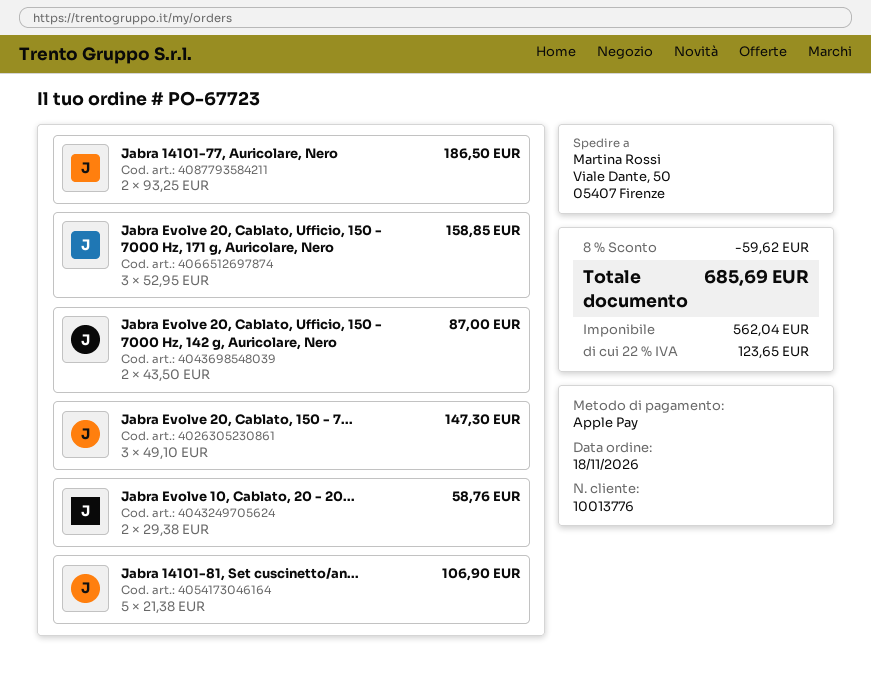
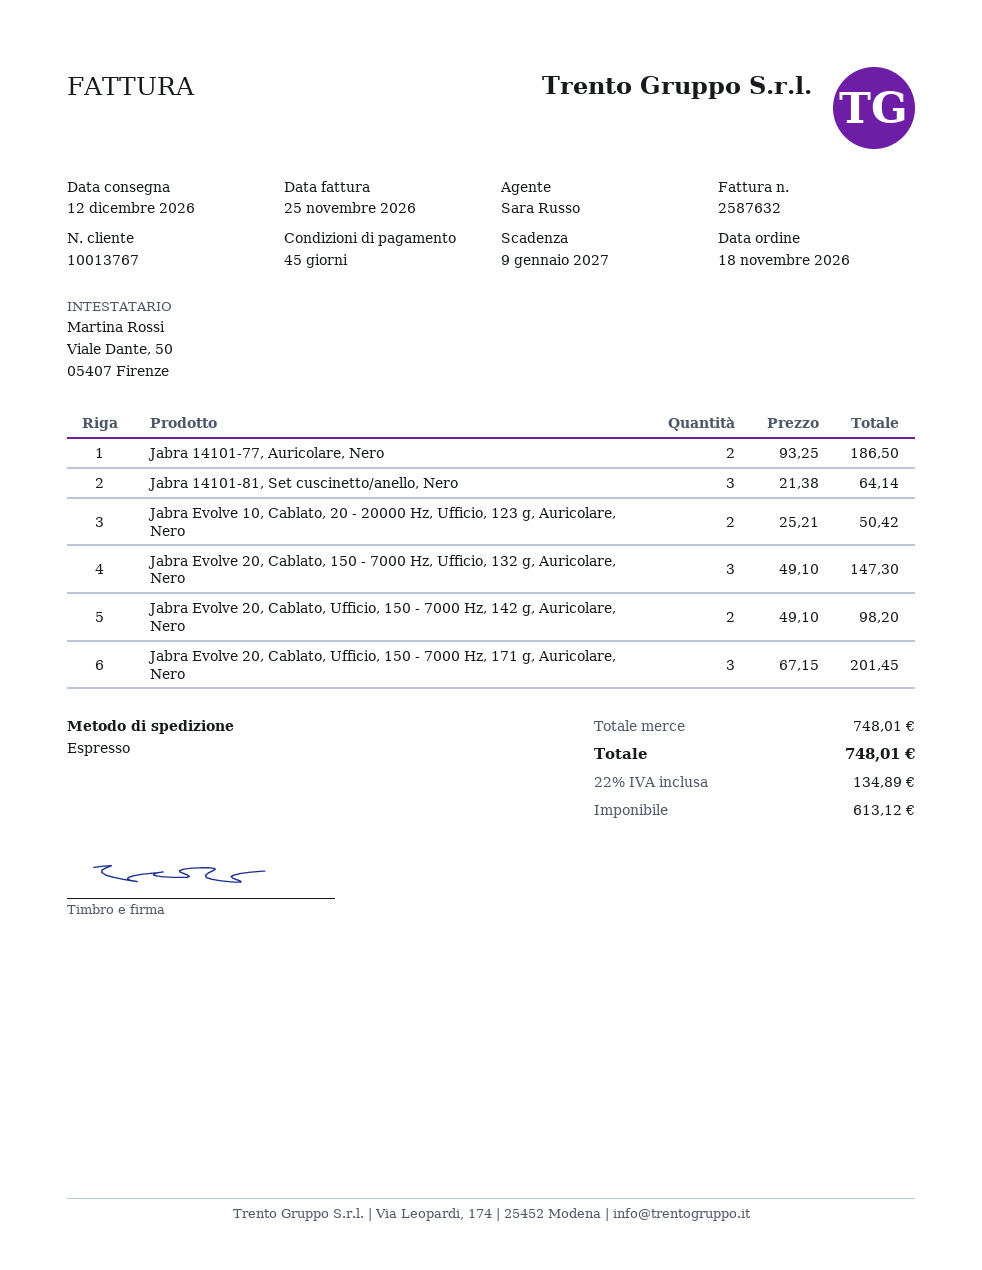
customer number: 10013776 -> 10013767
Jabra Evolve 20, Cablato, Ufficio, 150 - 7000 Hz, 171 g, Auricolare, Nero: 3 x 52.95 = 158.85 -> 3 x 67.15 = 201.45
Jabra Evolve 20, Cablato, Ufficio, 150 - 7000 Hz, 142 g, Auricolare, Nero: 2 x 43.50 = 87.00 -> 2 x 49.10 = 98.20
Jabra Evolve 10, Cablato, 20 - 20...: 2 x 29.38 = 58.76 -> 2 x 25.21 = 50.42
Jabra 14101-81, Set cuscinetto/an...: 5 x 21.38 = 106.90 -> 3 x 21.38 = 64.14
discount: 8% = 59.62 -> none
net: 562.04 -> 613.12
tax: 22% = 123.65 -> 22% = 134.89
total: 685.69 -> 748.01

